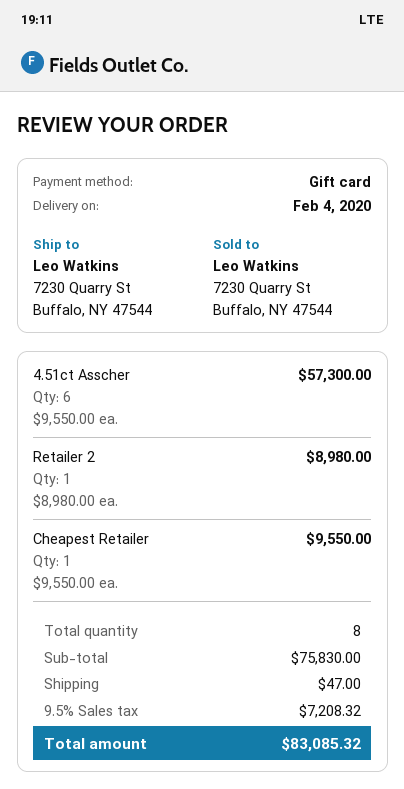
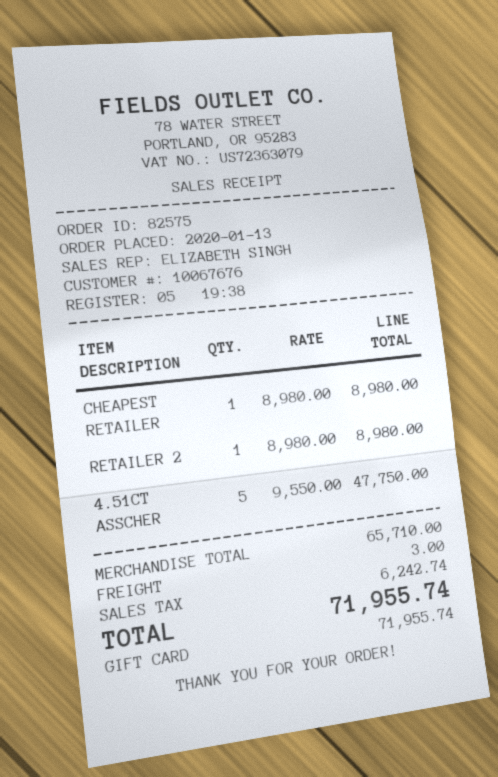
4.51ct Asscher: 6 x 9550.00 = 57300.00 -> 5 x 9550.00 = 47750.00
Cheapest Retailer: 1 x 9550.00 = 9550.00 -> 1 x 8980.00 = 8980.00
subtotal: 75830.00 -> 65710.00
shipping: 47.00 -> 3.00
tax: 7208.32 -> 6242.74
total: 83085.32 -> 71955.74

